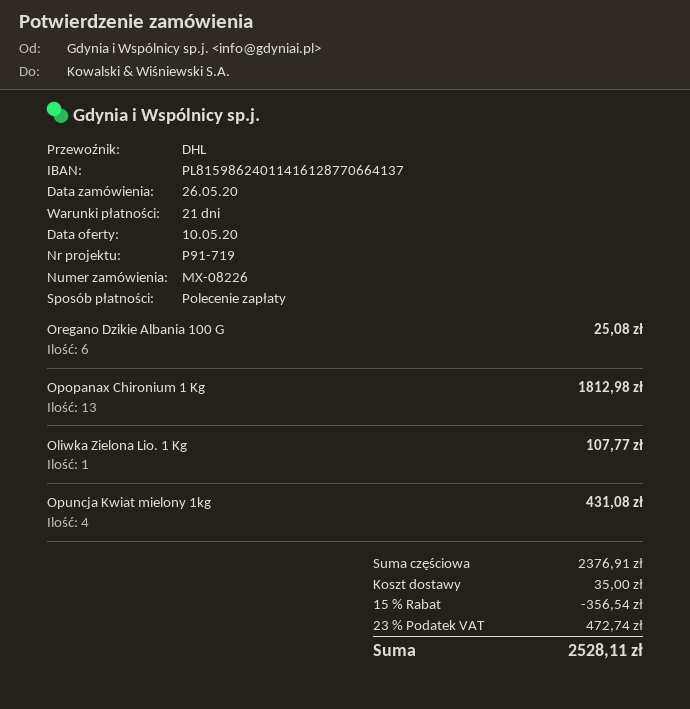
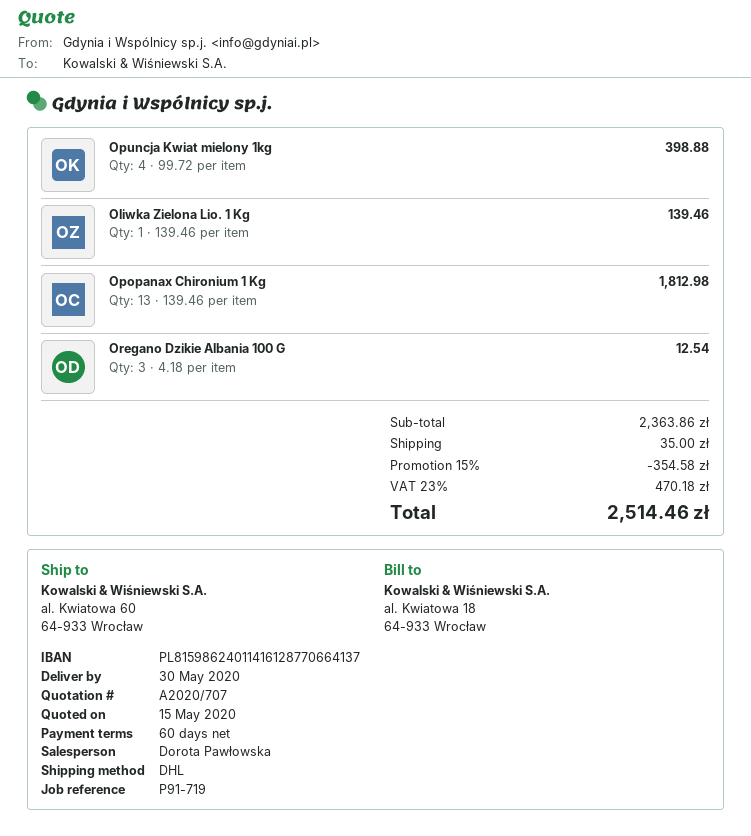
quote date: 2020-05-10 -> 2020-05-15
payment terms: 21 days -> 60 days
Oregano Dzikie Albania 100 G: 6 for 25.08 -> 3 for 12.54
Oliwka Zielona Lio. 1 Kg: 1 for 107.77 -> 1 for 139.46
Opuncja Kwiat mielony 1kg: 4 for 431.08 -> 4 for 398.88
subtotal: 2376.91 -> 2363.86
discount: 15% = 356.54 -> 15% = 354.58
tax: 23% = 472.74 -> 23% = 470.18
total: 2528.11 -> 2514.46

